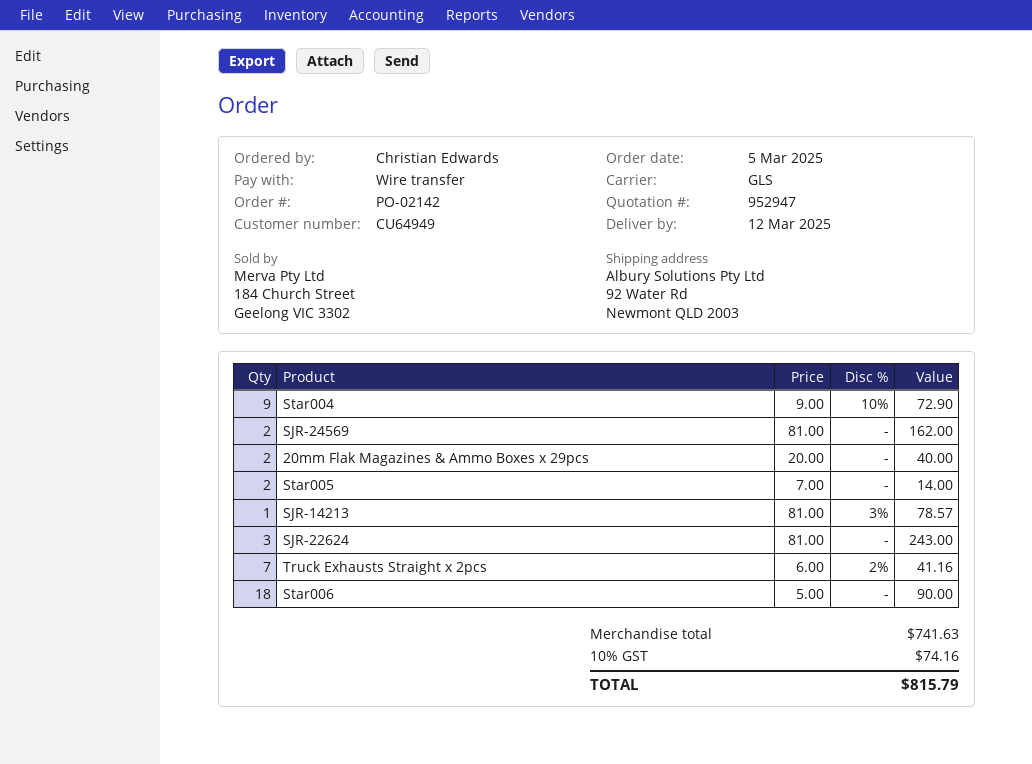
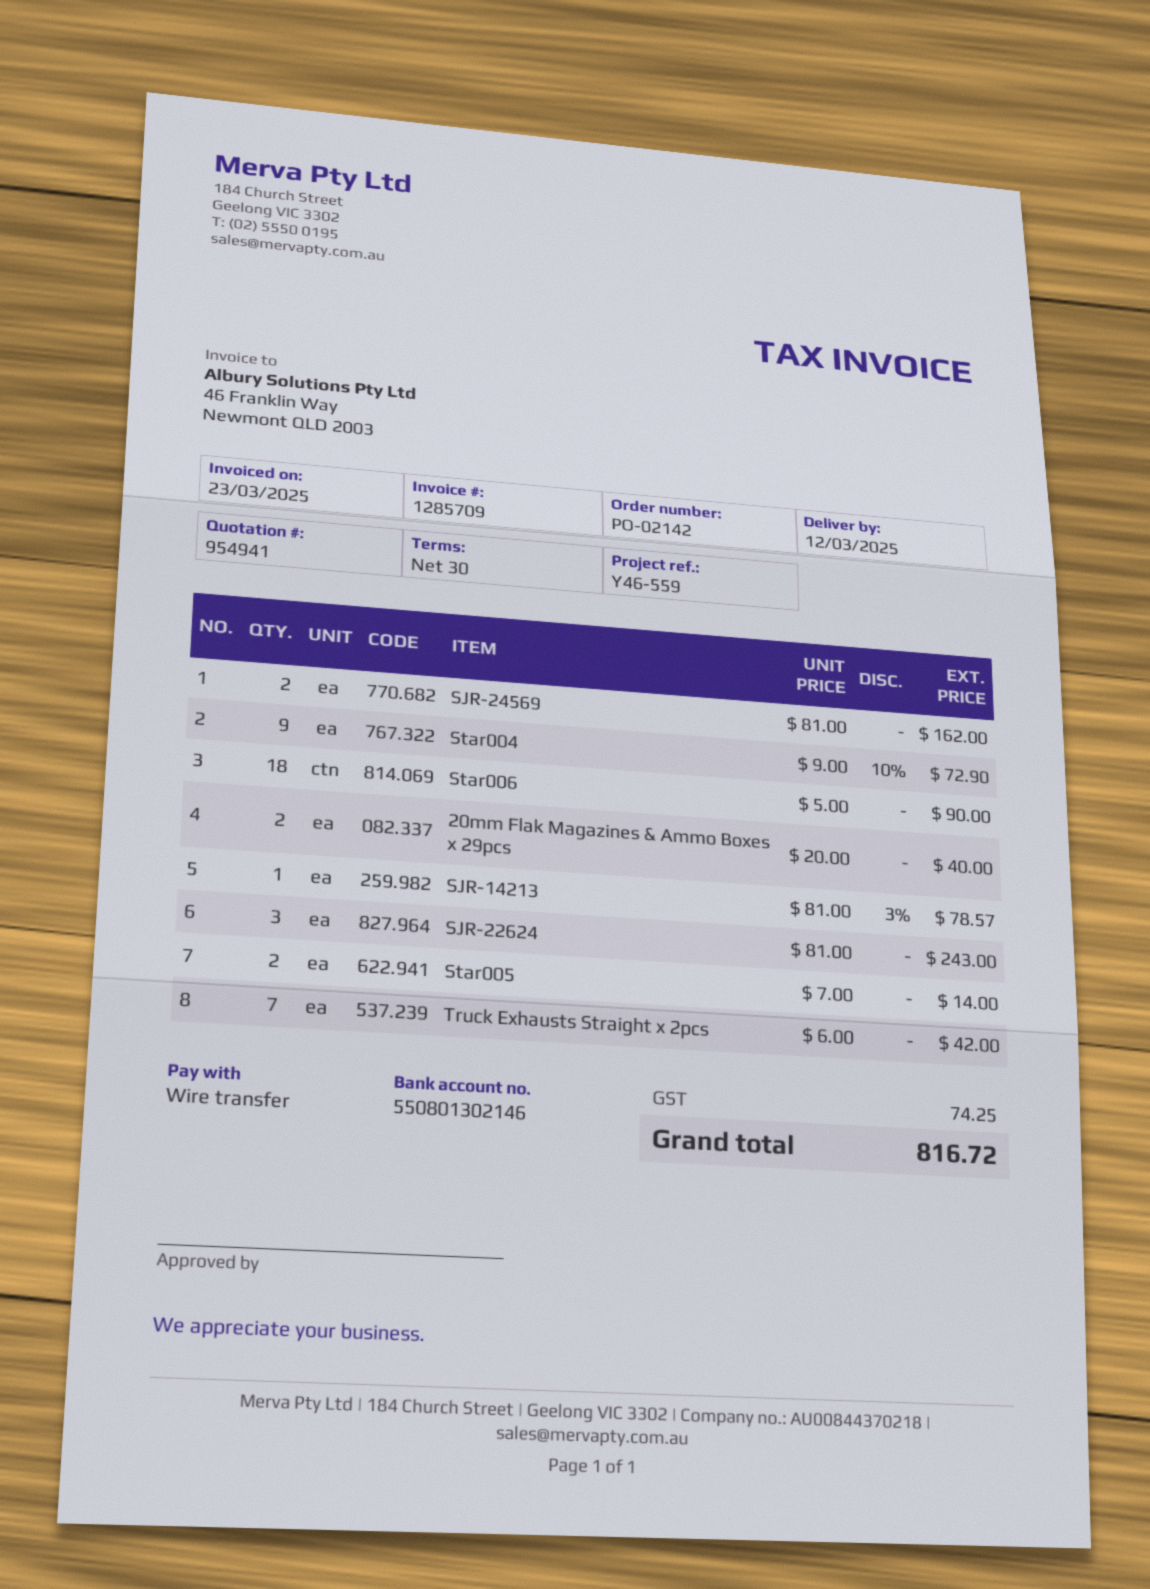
quote number: 952947 -> 954941
Truck Exhausts Straight x 2pcs: 7 x 6.00 - 2% = 41.16 -> 7 x 6.00 = 42.00
tax: 74.16 -> 74.25
total: 815.79 -> 816.72

